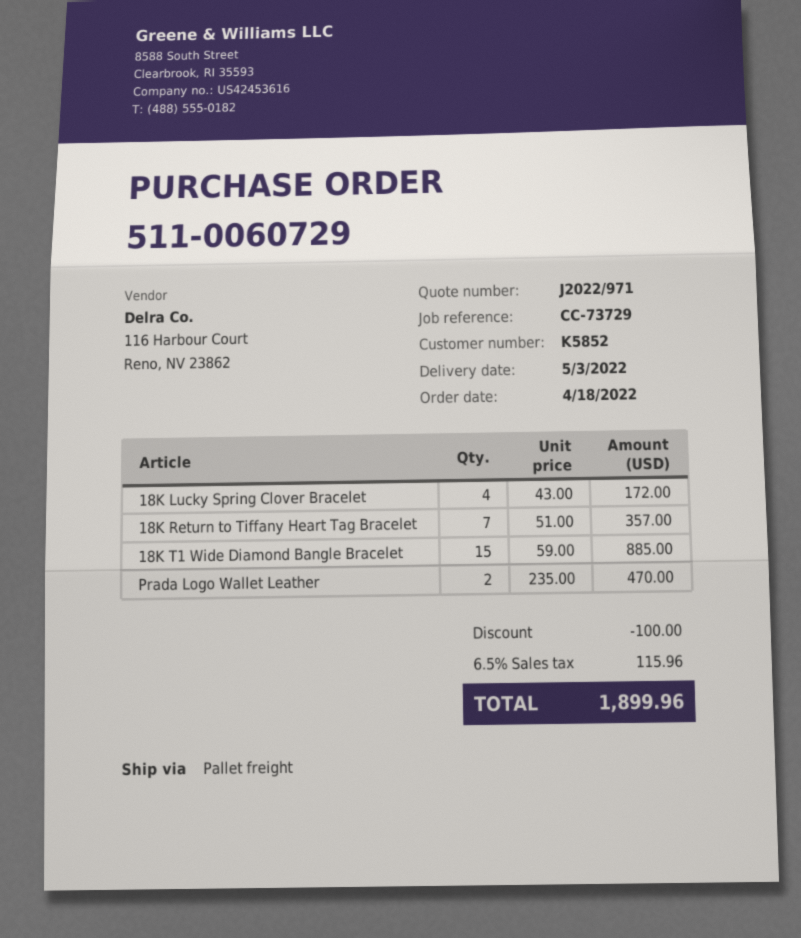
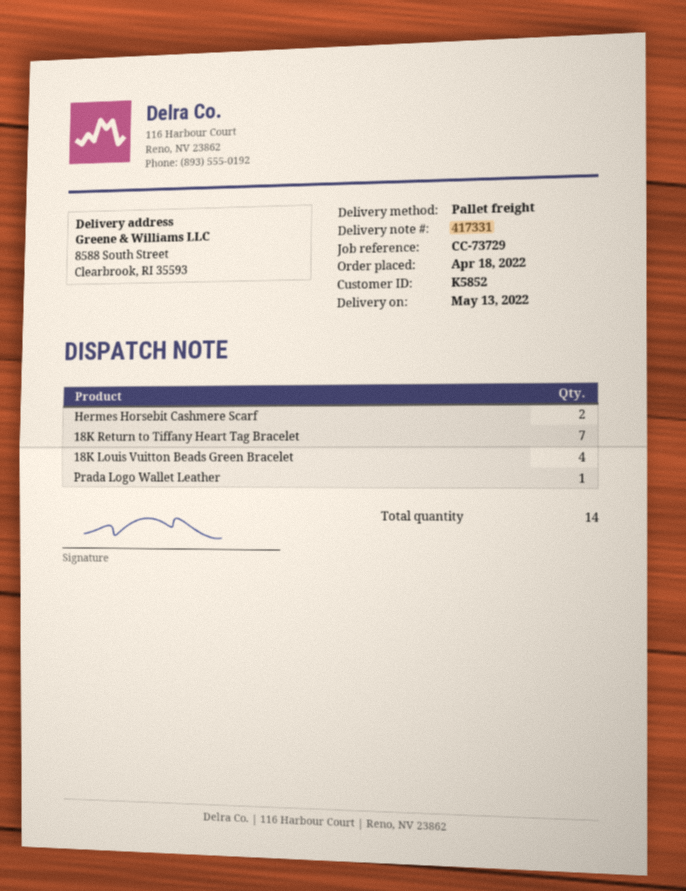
delivery date: 2022-05-03 -> 2022-05-13
18K Lucky Spring Clover Bracelet: 4 -> none
18K T1 Wide Diamond Bangle Bracelet: 15 -> none
Prada Logo Wallet Leather: 2 -> 1
Hermes Horsebit Cashmere Scarf: none -> 2
18K Louis Vuitton Beads Green Bracelet: none -> 4

